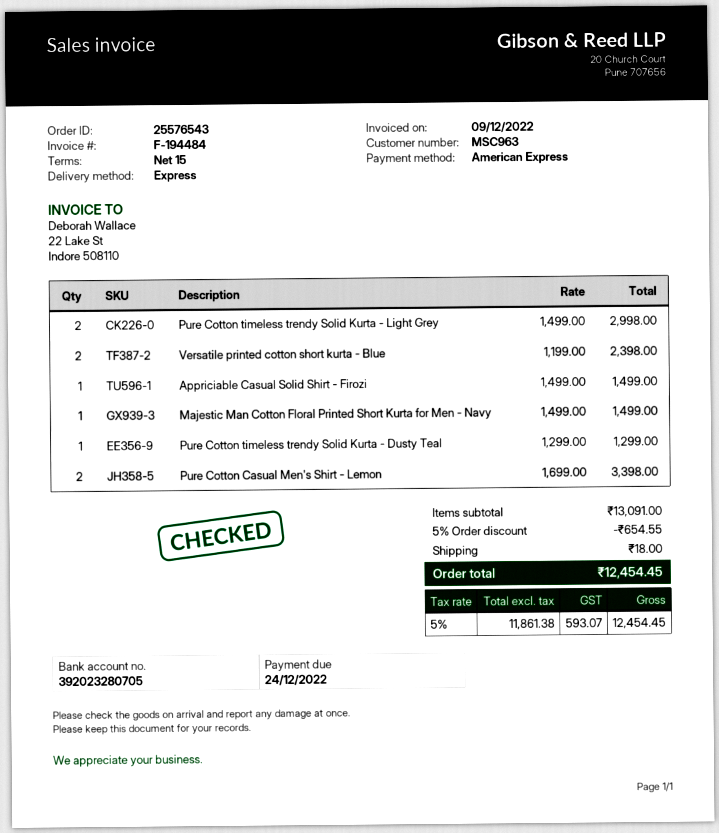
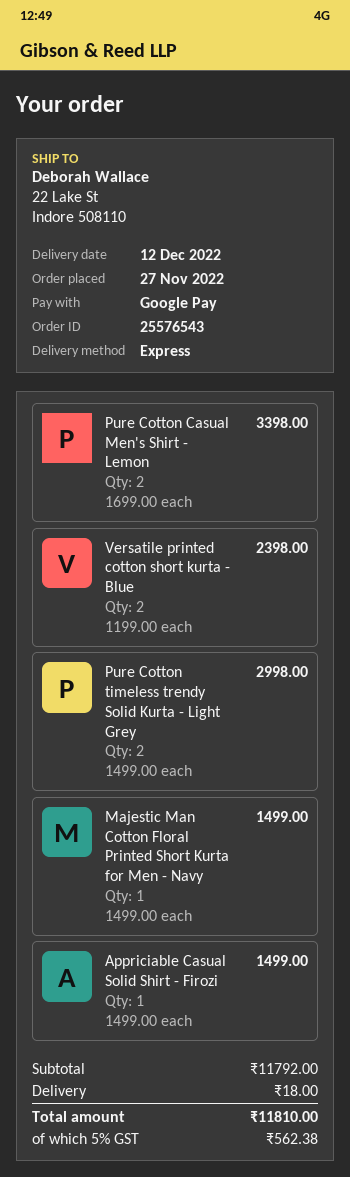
payment method: American Express -> Google Pay
Pure Cotton timeless trendy Solid Kurta - Dusty Teal: 1 x 1299.00 = 1299.00 -> none
subtotal: 13091.00 -> 11792.00
discount: 5% = 654.55 -> none
tax: 5% = 593.07 -> 5% = 562.38
total: 12454.45 -> 11810.00

